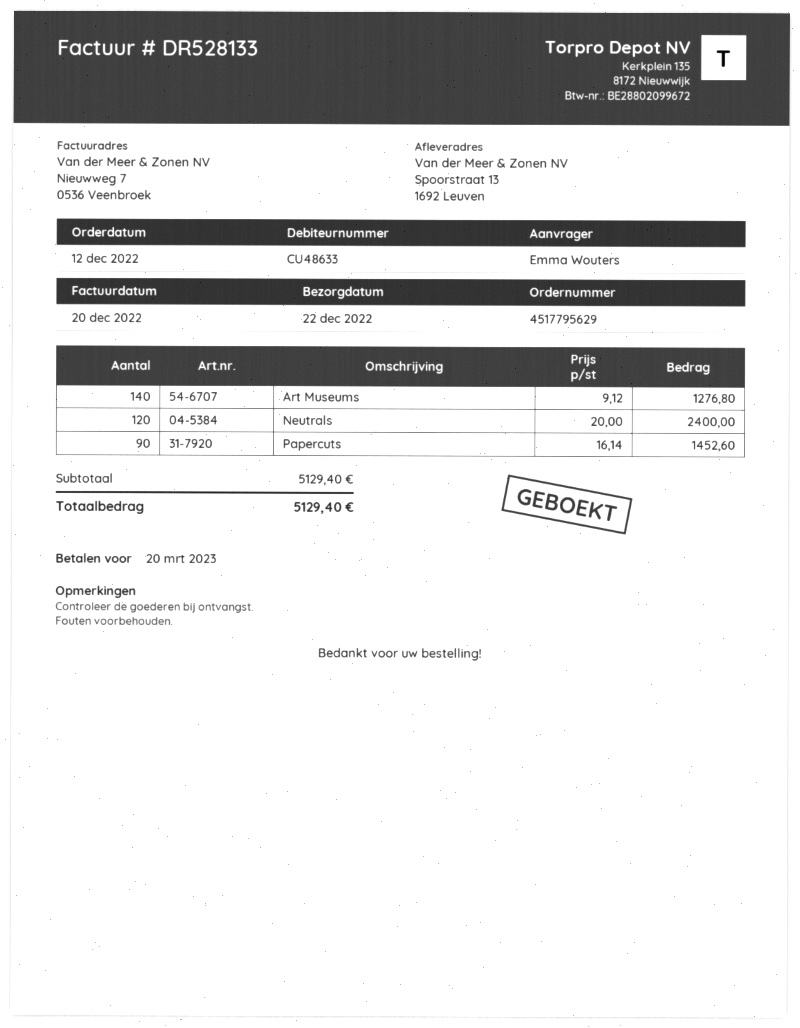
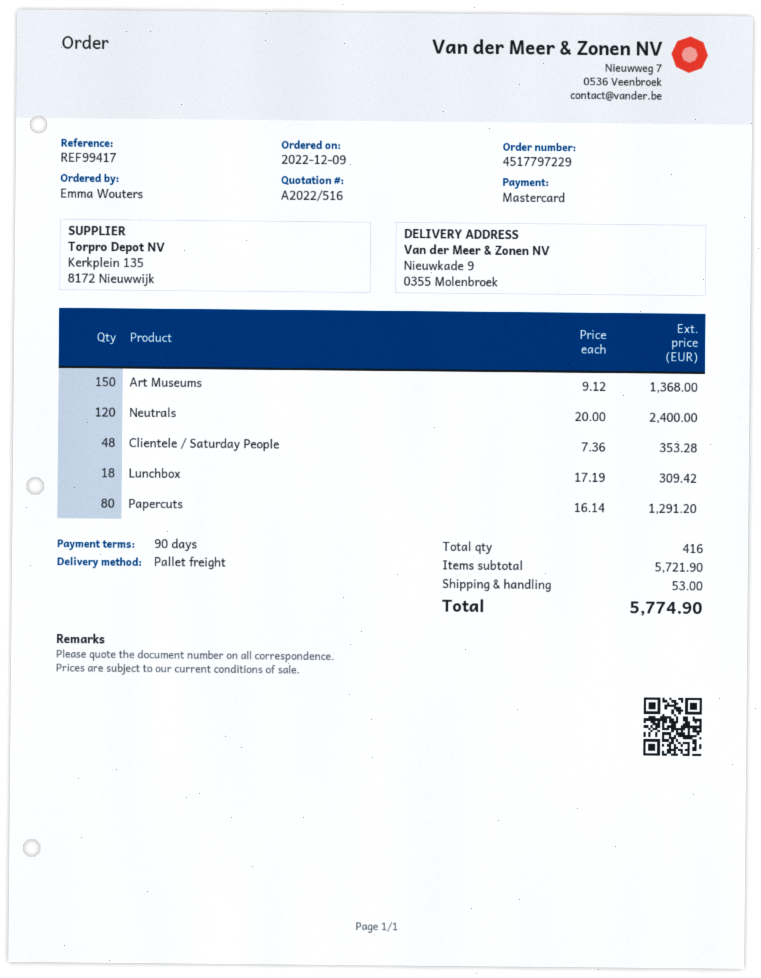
order number: 4517795629 -> 4517797229
order date: 2022-12-12 -> 2022-12-09
ship to: Spoorstraat 13, 1692 Leuven -> Nieuwkade 9, 0355 Molenbroek
Art Museums: 140 x 9.12 = 1276.80 -> 150 x 9.12 = 1368.00
Papercuts: 90 x 16.14 = 1452.60 -> 80 x 16.14 = 1291.20
Clientele / Saturday People: none -> 48 x 7.36 = 353.28
Lunchbox: none -> 18 x 17.19 = 309.42
subtotal: 5129.40 -> 5721.90
shipping: none -> 53.00
total: 5129.40 -> 5774.90

